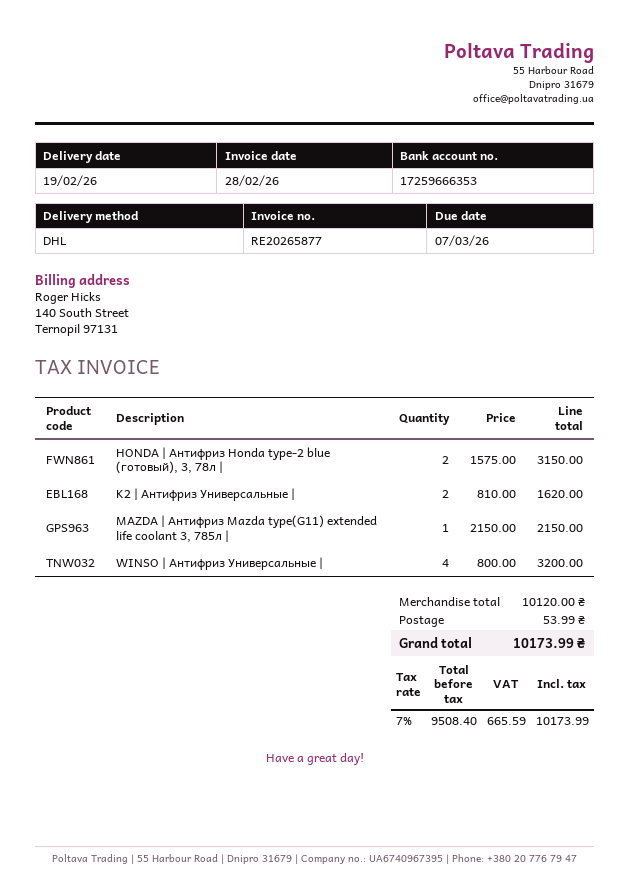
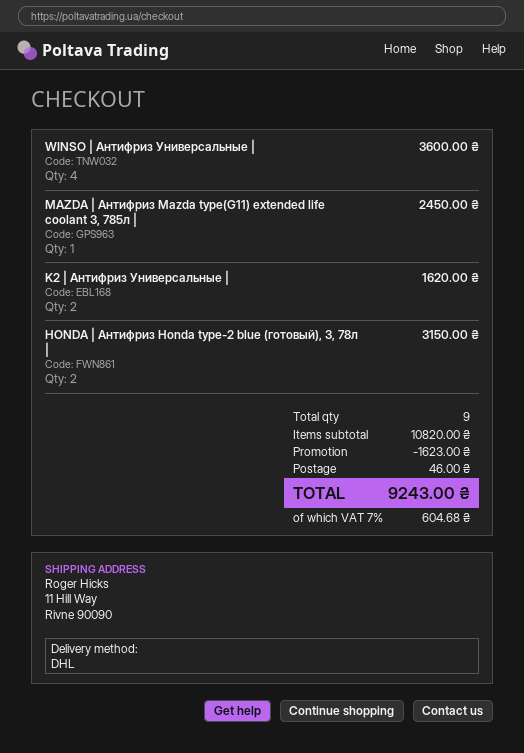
MAZDA | Антифриз Mazda type(G11) extended life coolant 3, 785л |: 1 for 2150.00 -> 1 for 2450.00
WINSO | Антифриз Универсальные |: 4 for 3200.00 -> 4 for 3600.00
subtotal: 10120.00 -> 10820.00
discount: none -> 1623.00
shipping: 53.99 -> 46.00
tax: 7% = 665.59 -> 7% = 604.68
total: 10173.99 -> 9243.00

